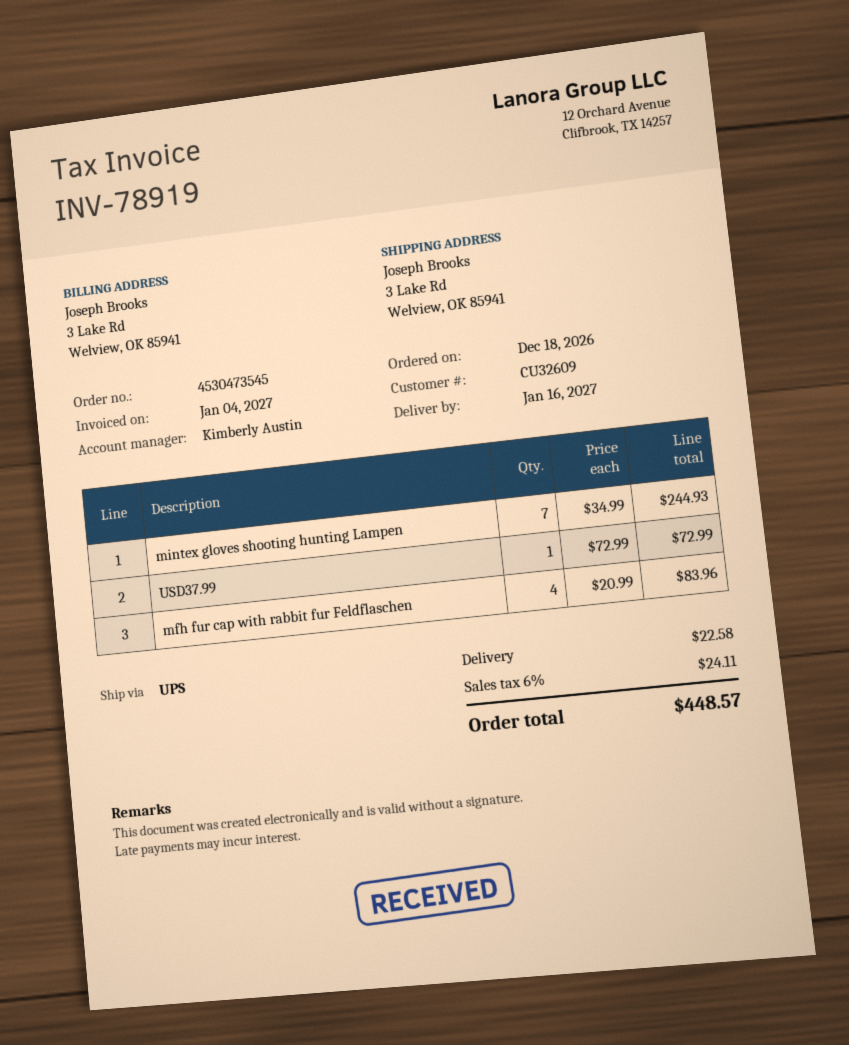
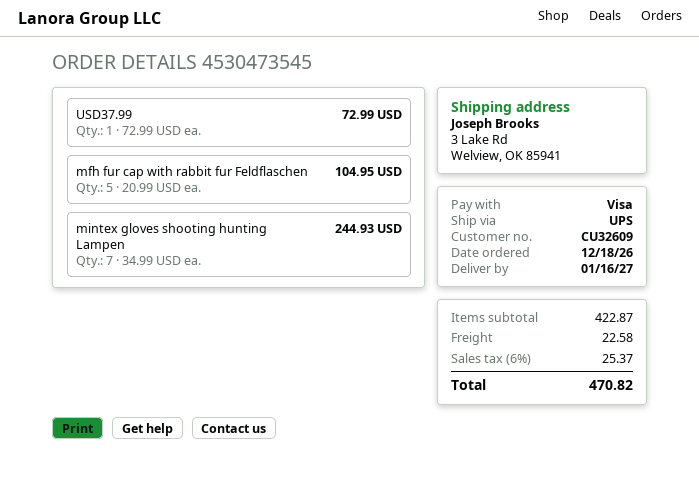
mfh fur cap with rabbit fur Feldflaschen: 4 x 20.99 = 83.96 -> 5 x 20.99 = 104.95
tax: 6% = 24.11 -> 6% = 25.37
total: 448.57 -> 470.82

